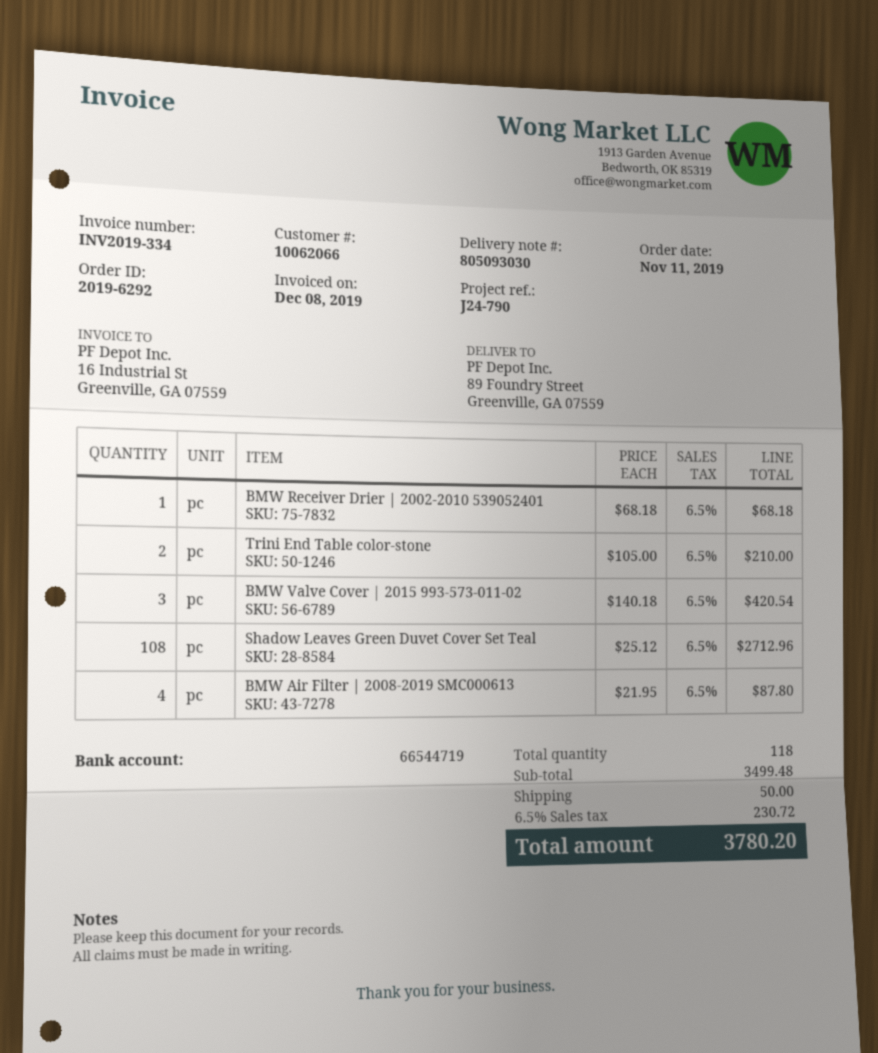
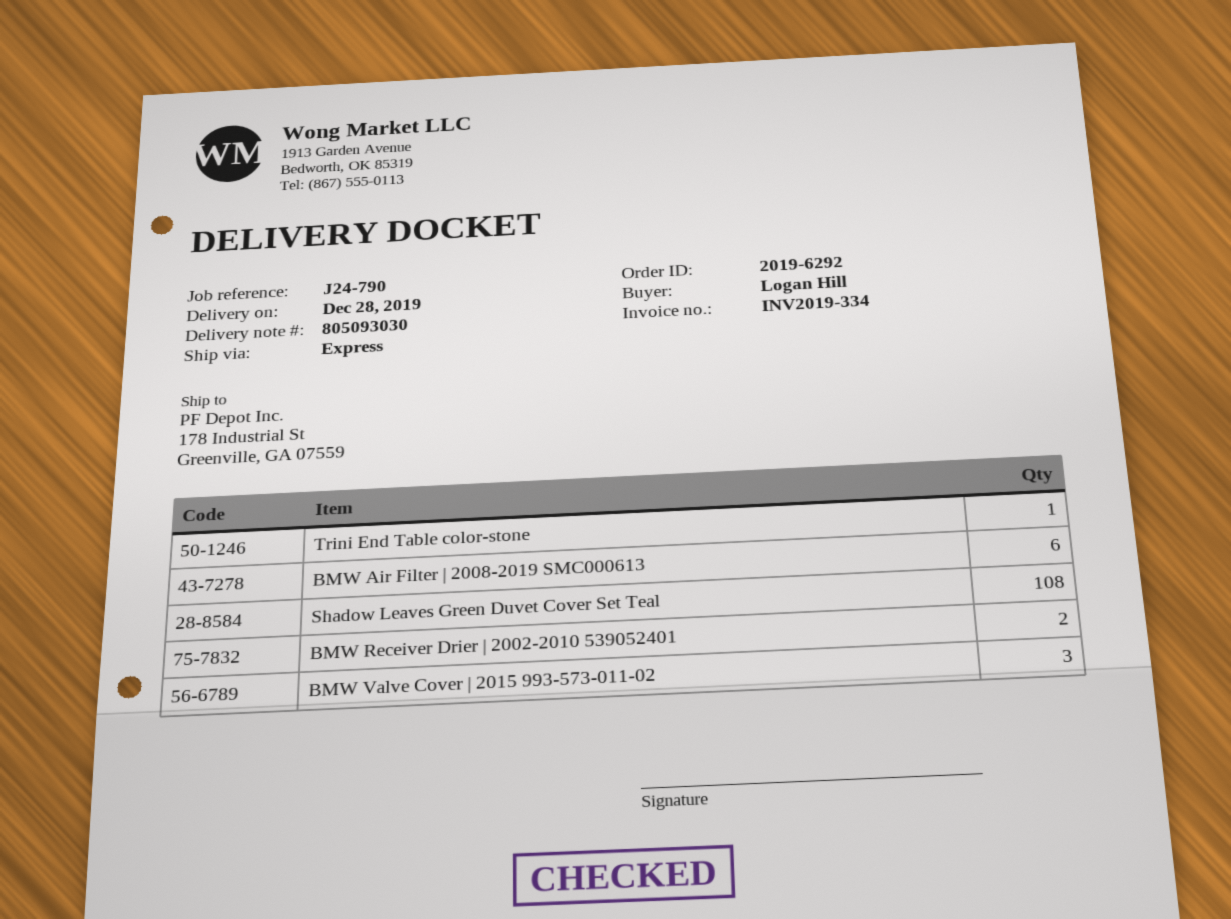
ship to: 89 Foundry Street, Greenville, GA 07559 -> 178 Industrial St, Greenville, GA 07559
BMW Receiver Drier | 2002-2010 539052401: 1 -> 2
Trini End Table color-stone: 2 -> 1
BMW Air Filter | 2008-2019 SMC000613: 4 -> 6

